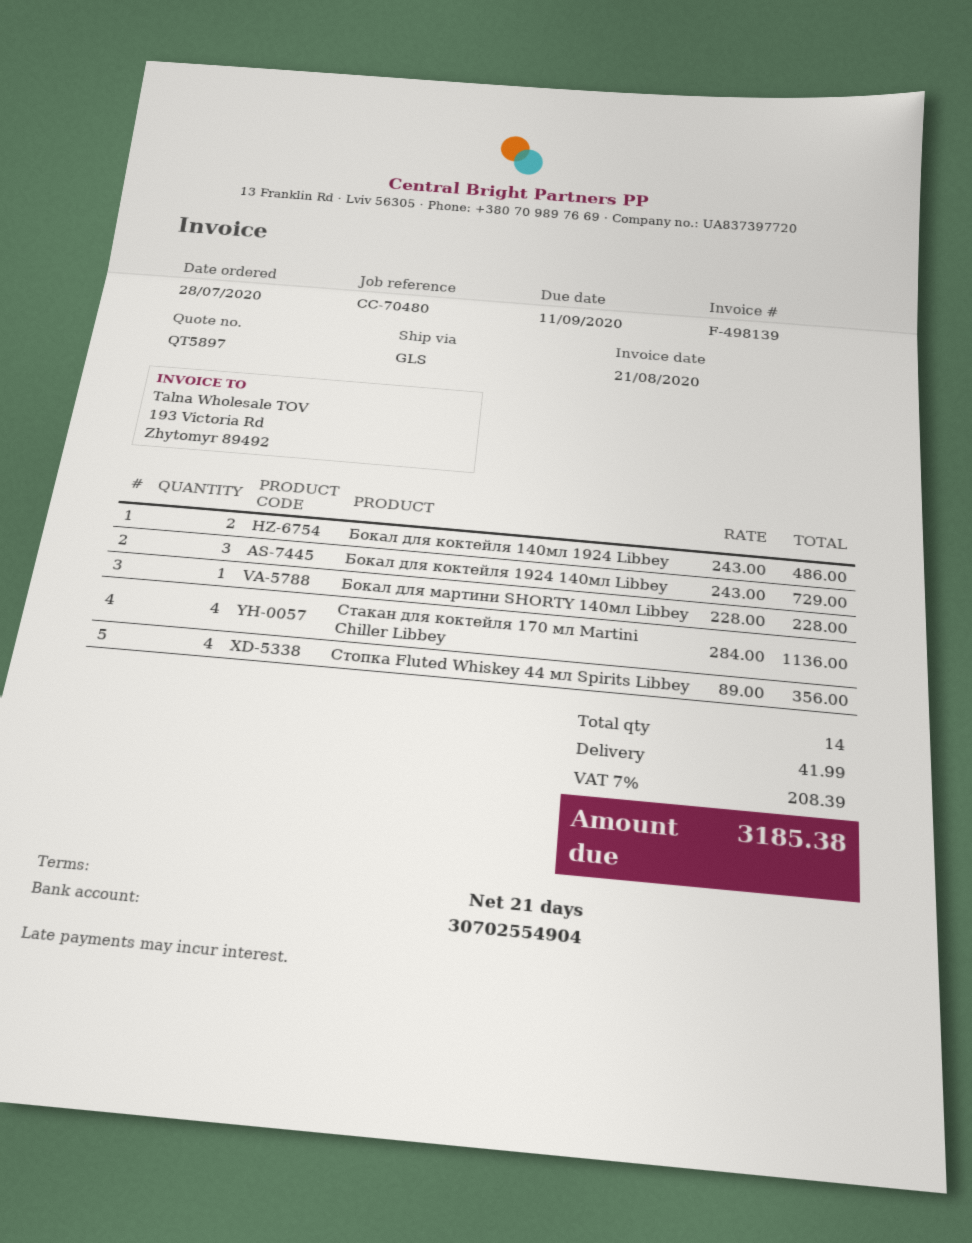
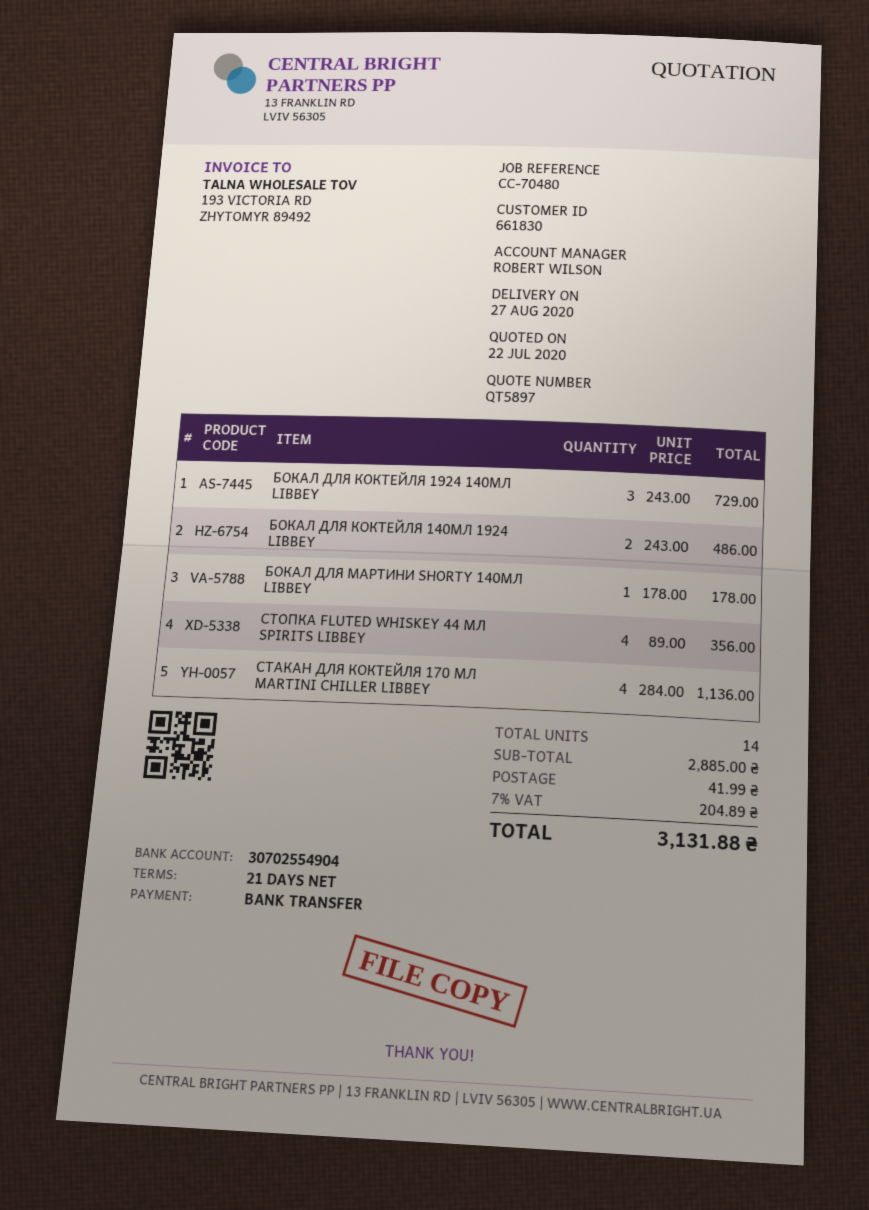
Бокал для мартини SHORTY 140мл Libbey: 1 x 228.00 = 228.00 -> 1 x 178.00 = 178.00
tax: 7% = 208.39 -> 7% = 204.89
total: 3185.38 -> 3131.88

